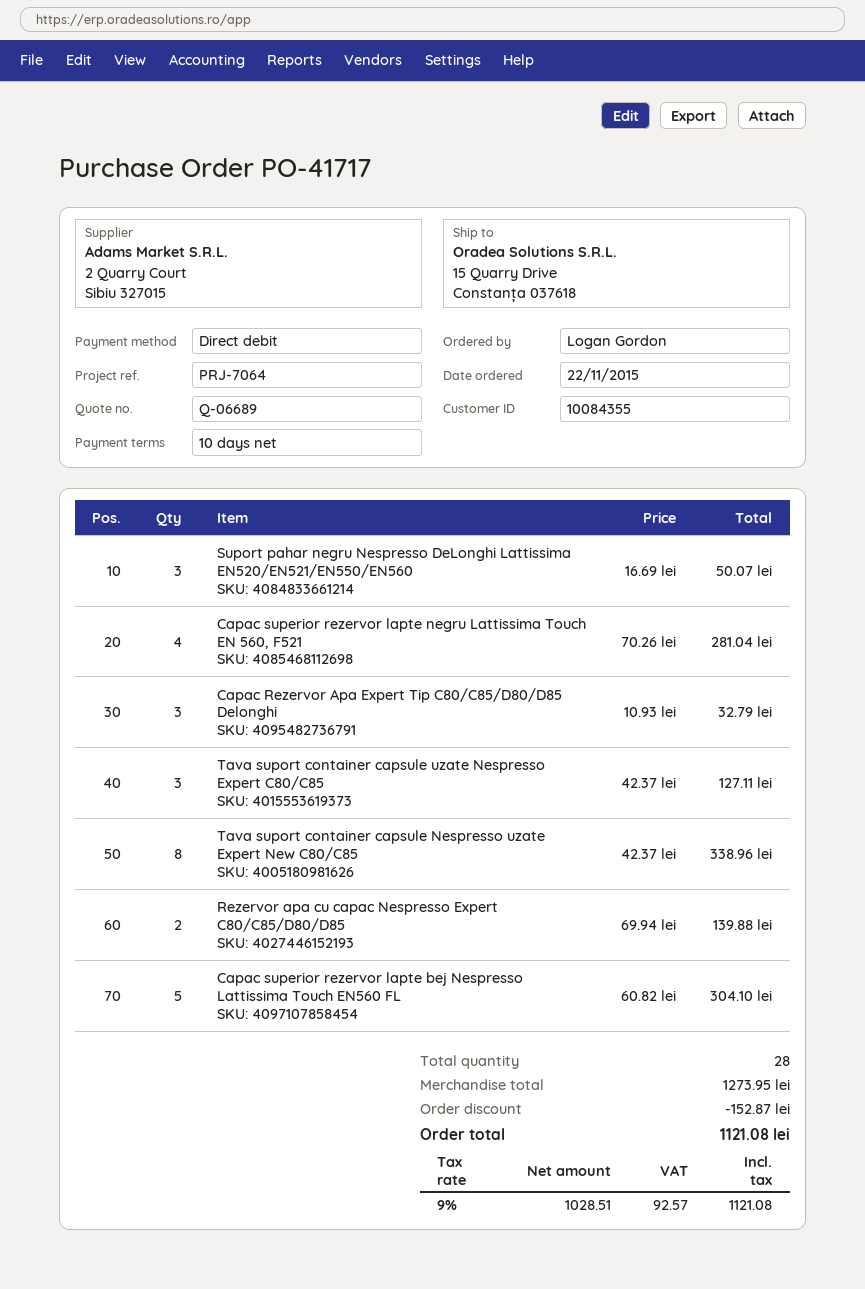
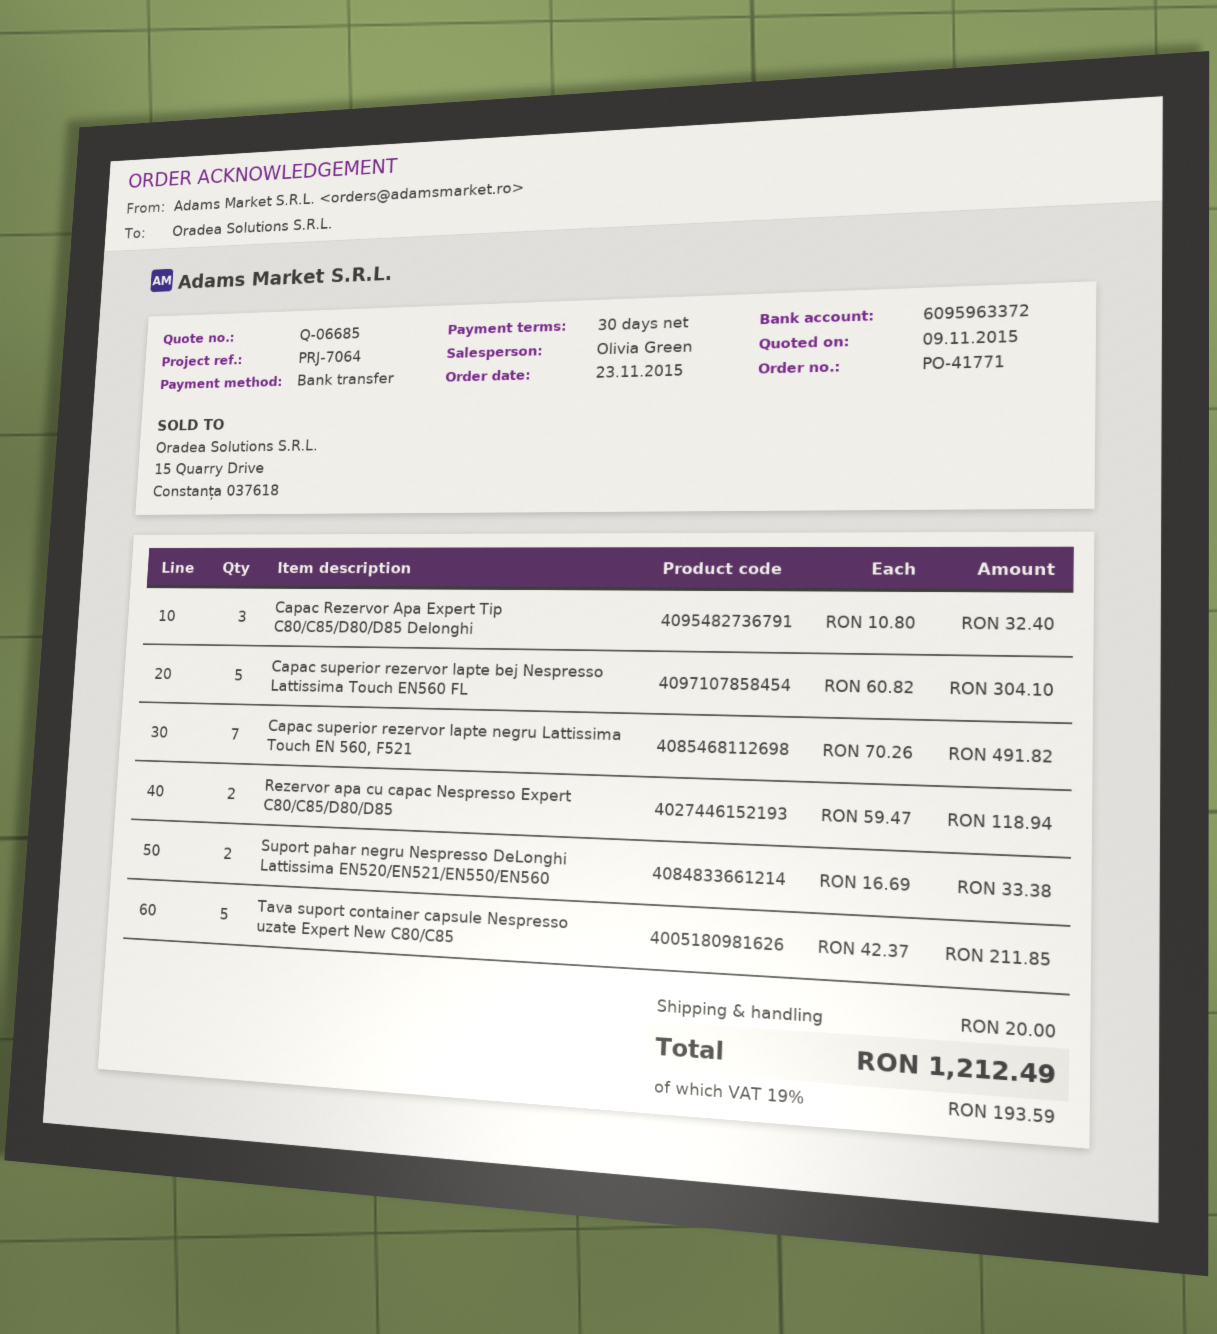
quote number: Q-06689 -> Q-06685
order number: PO-41717 -> PO-41771
order date: 2015-11-22 -> 2015-11-23
payment terms: 10 days -> 30 days
payment method: direct debit -> bank transfer
Suport pahar negru Nespresso DeLonghi Lattissima EN520/EN521/EN550/EN560: 3 x 16.69 = 50.07 -> 2 x 16.69 = 33.38
Capac superior rezervor lapte negru Lattissima Touch EN 560, F521: 4 x 70.26 = 281.04 -> 7 x 70.26 = 491.82
Capac Rezervor Apa Expert Tip C80/C85/D80/D85 Delonghi: 3 x 10.93 = 32.79 -> 3 x 10.80 = 32.40
Tava suport container capsule uzate Nespresso Expert C80/C85: 3 x 42.37 = 127.11 -> none
Tava suport container capsule Nespresso uzate Expert New C80/C85: 8 x 42.37 = 338.96 -> 5 x 42.37 = 211.85
Rezervor apa cu capac Nespresso Expert C80/C85/D80/D85: 2 x 69.94 = 139.88 -> 2 x 59.47 = 118.94
discount: 152.87 -> none
shipping: none -> 20.00
tax: 9% = 92.57 -> 19% = 193.59
total: 1121.08 -> 1212.49

